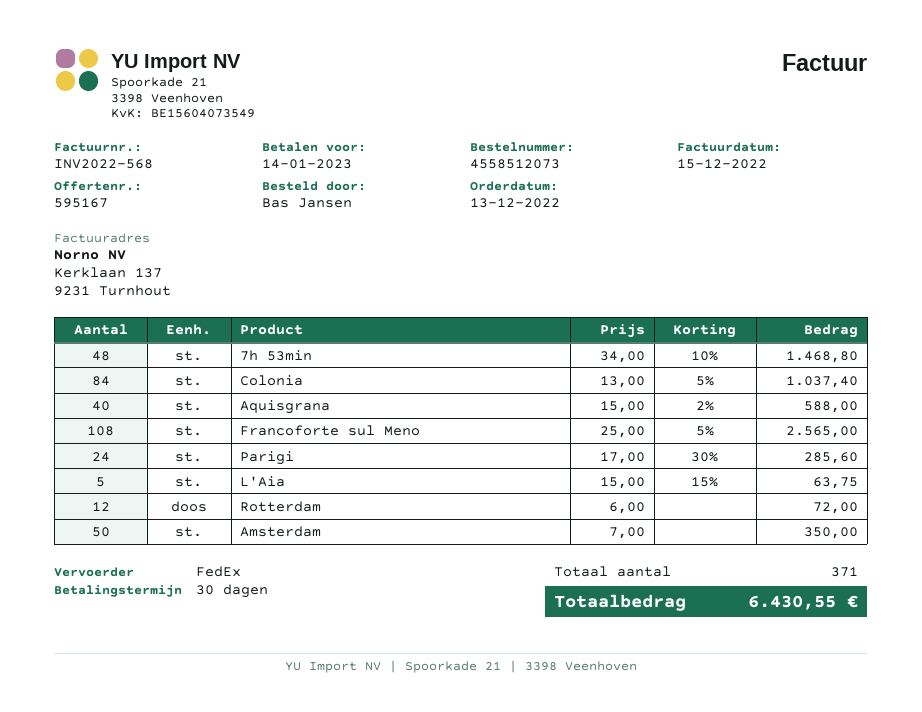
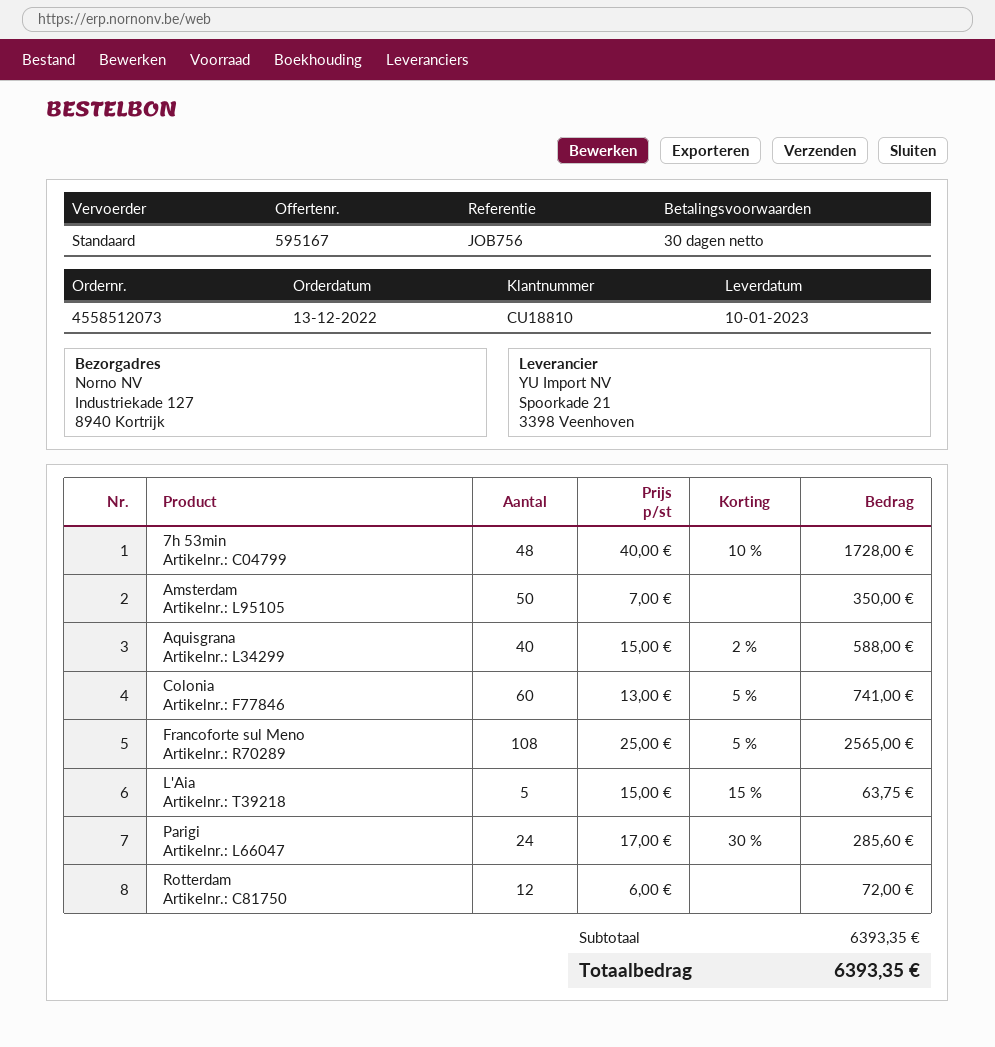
shipping method: FedEx -> standard
7h 53min: 48 x 34.00 - 10% = 1468.80 -> 48 x 40.00 - 10% = 1728.00
Colonia: 84 x 13.00 - 5% = 1037.40 -> 60 x 13.00 - 5% = 741.00
total: 6430.55 -> 6393.35

